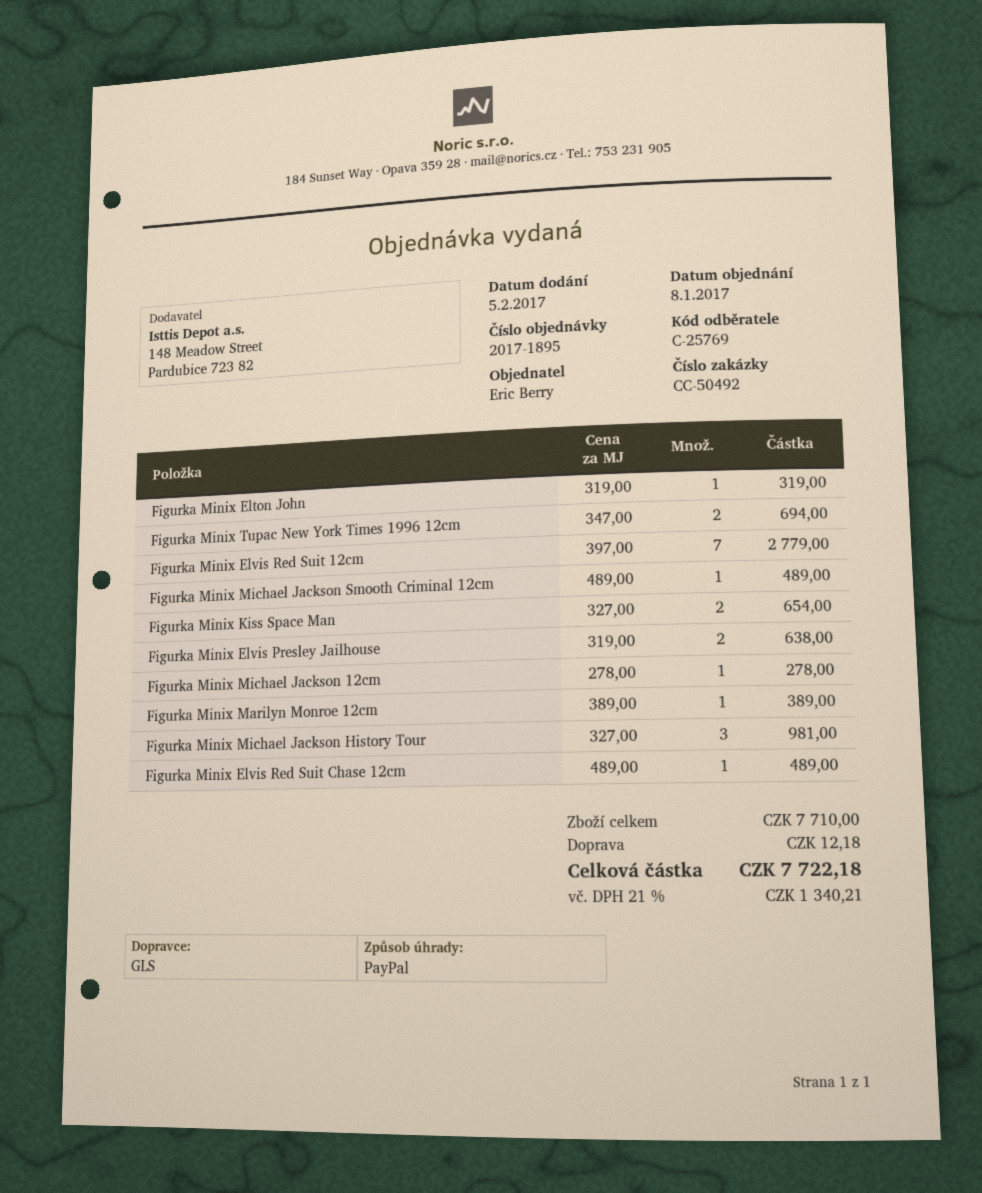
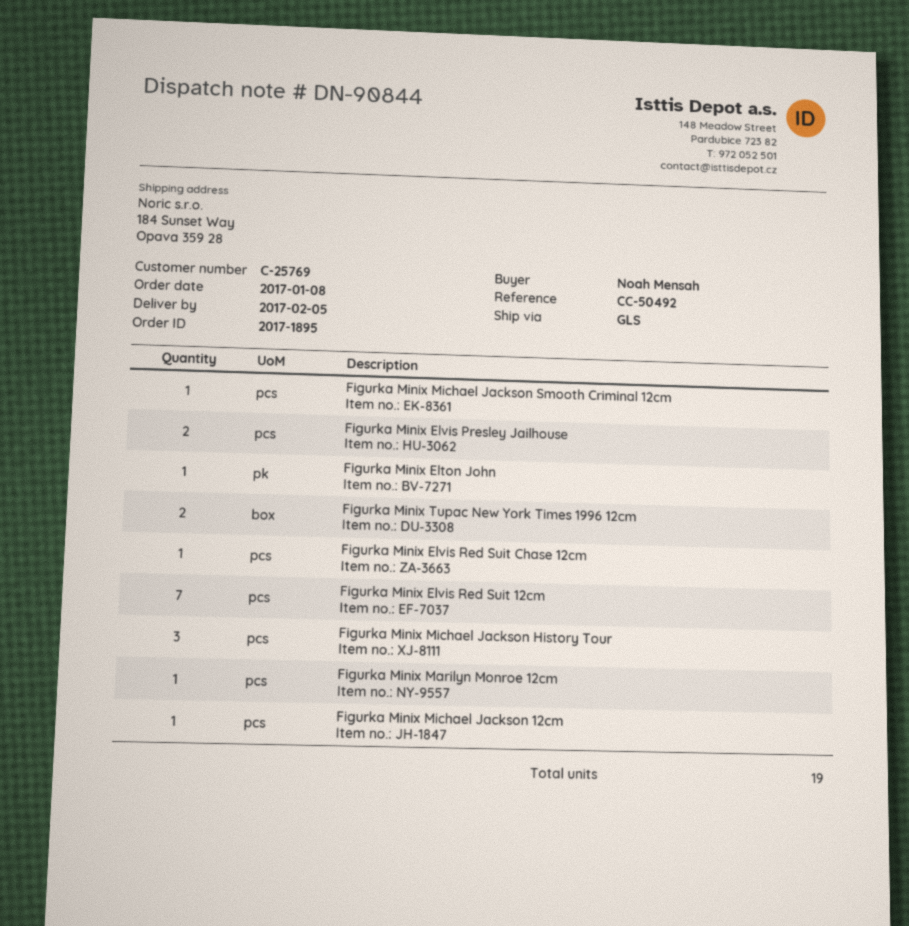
ordered by: Eric Berry -> Noah Mensah
Figurka Minix Kiss Space Man: 2 -> none

